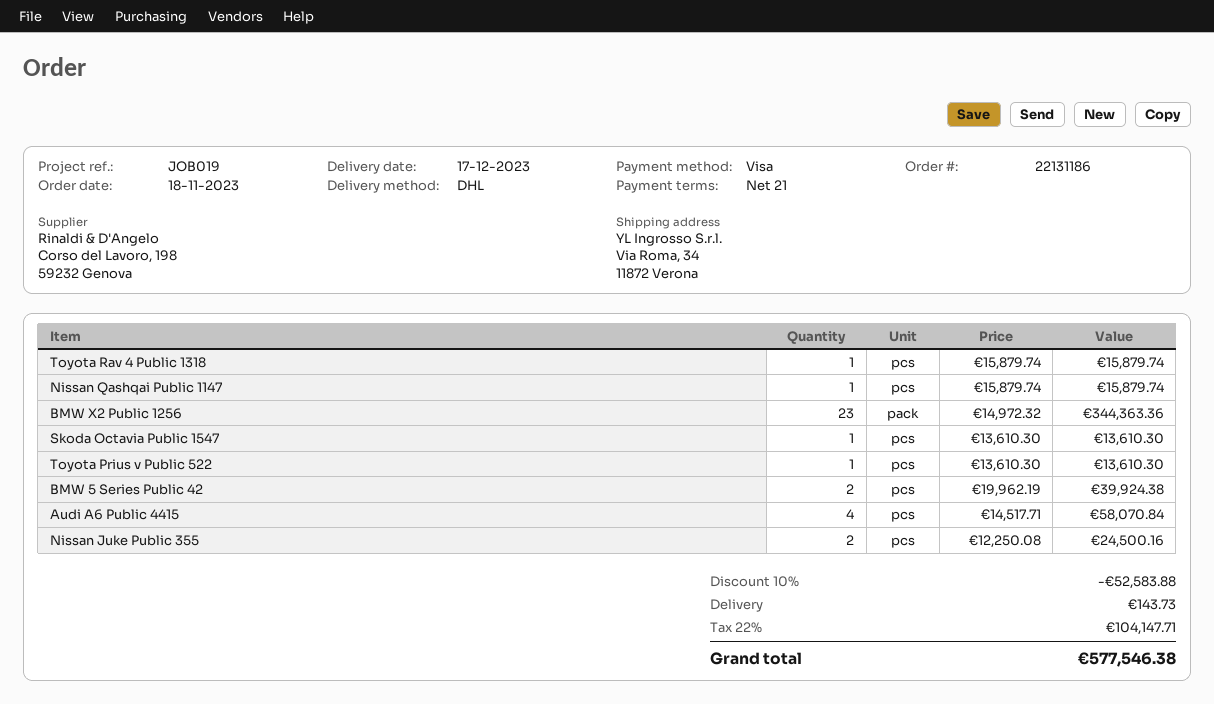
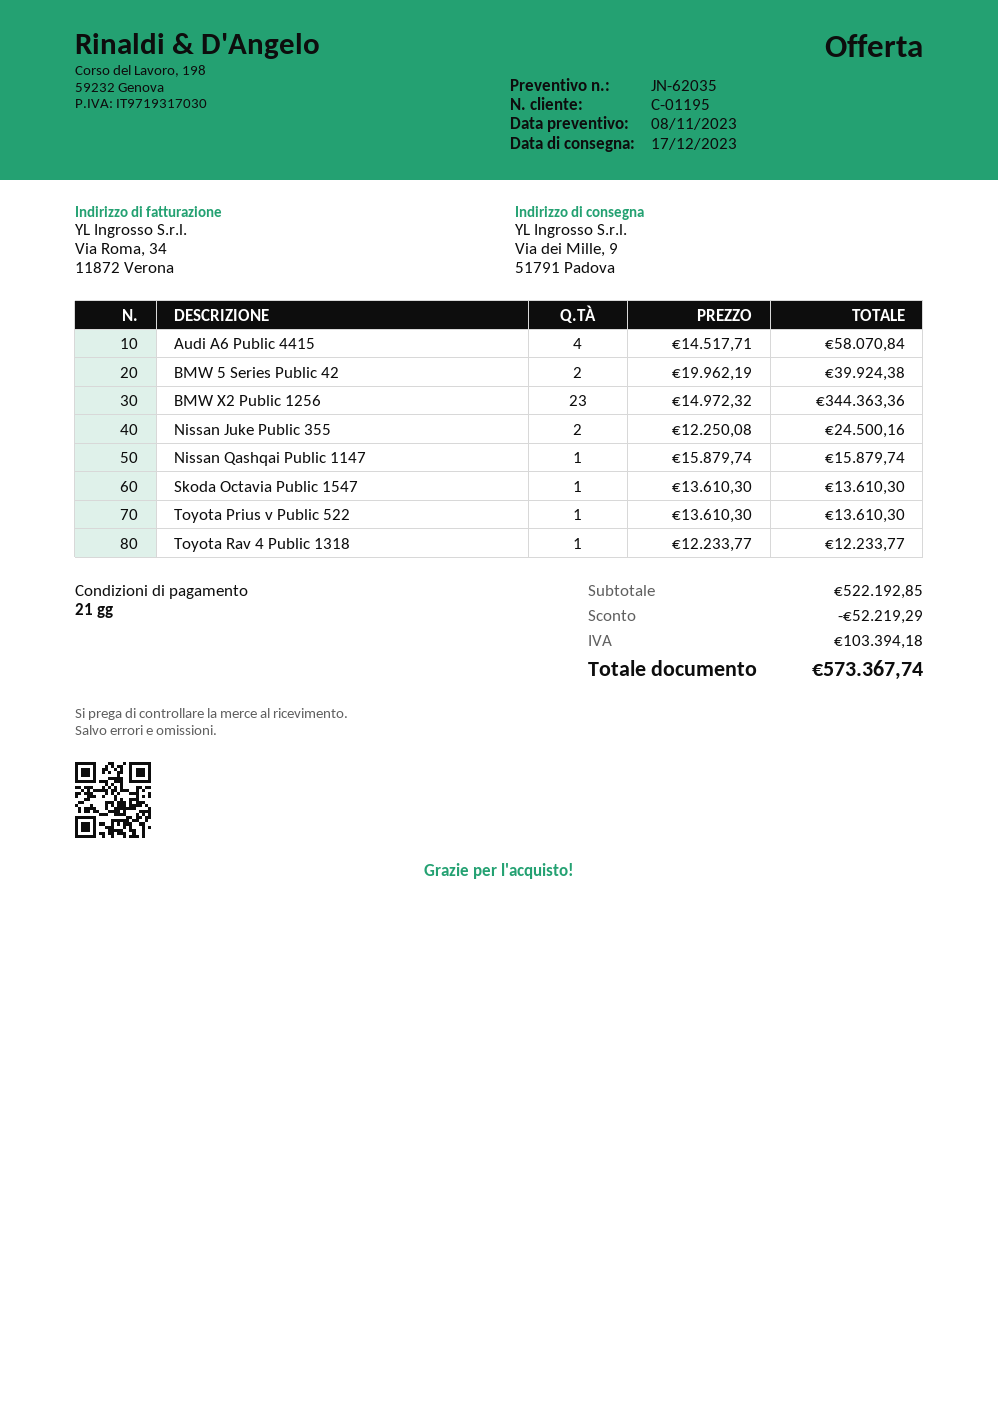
ship to: Via Roma, 34, 11872 Verona -> Via dei Mille, 9, 51791 Padova
Toyota Rav 4 Public 1318: 1 x 15879.74 = 15879.74 -> 1 x 12233.77 = 12233.77
discount: 52583.88 -> 52219.29
shipping: 143.73 -> none
tax: 104147.71 -> 103394.18
total: 577546.38 -> 573367.74

